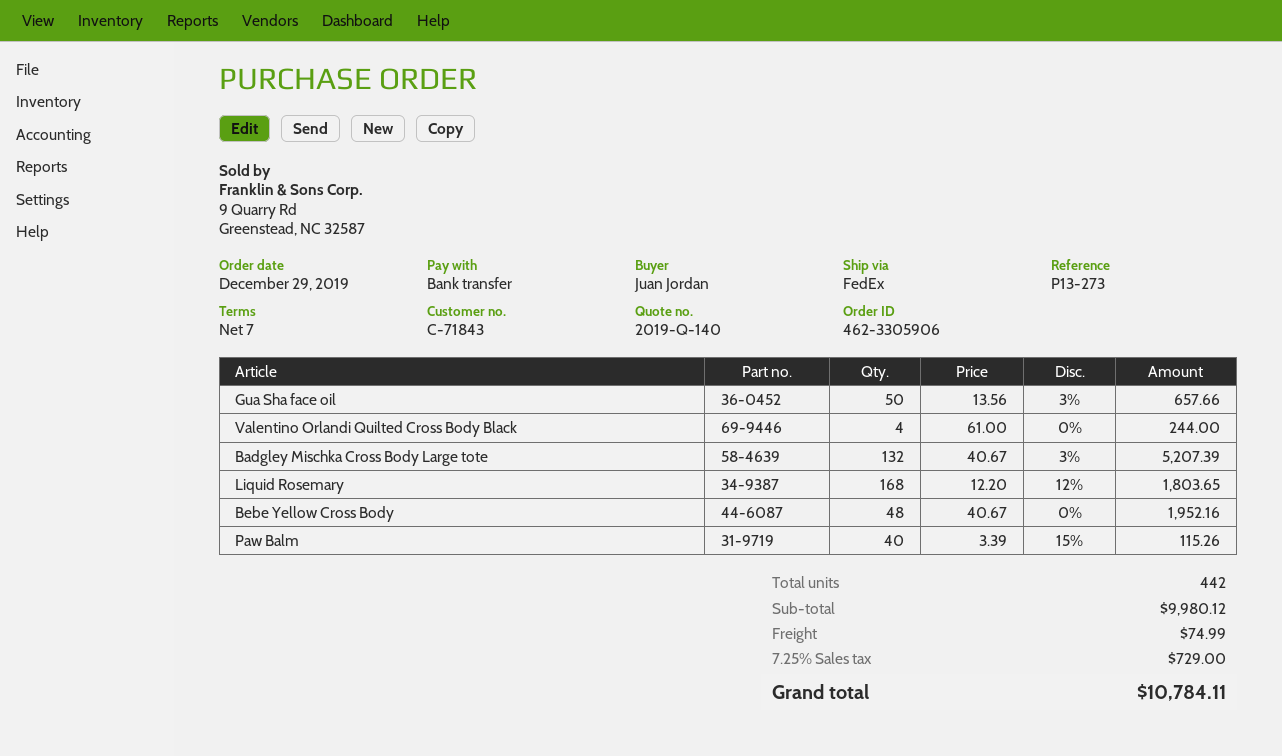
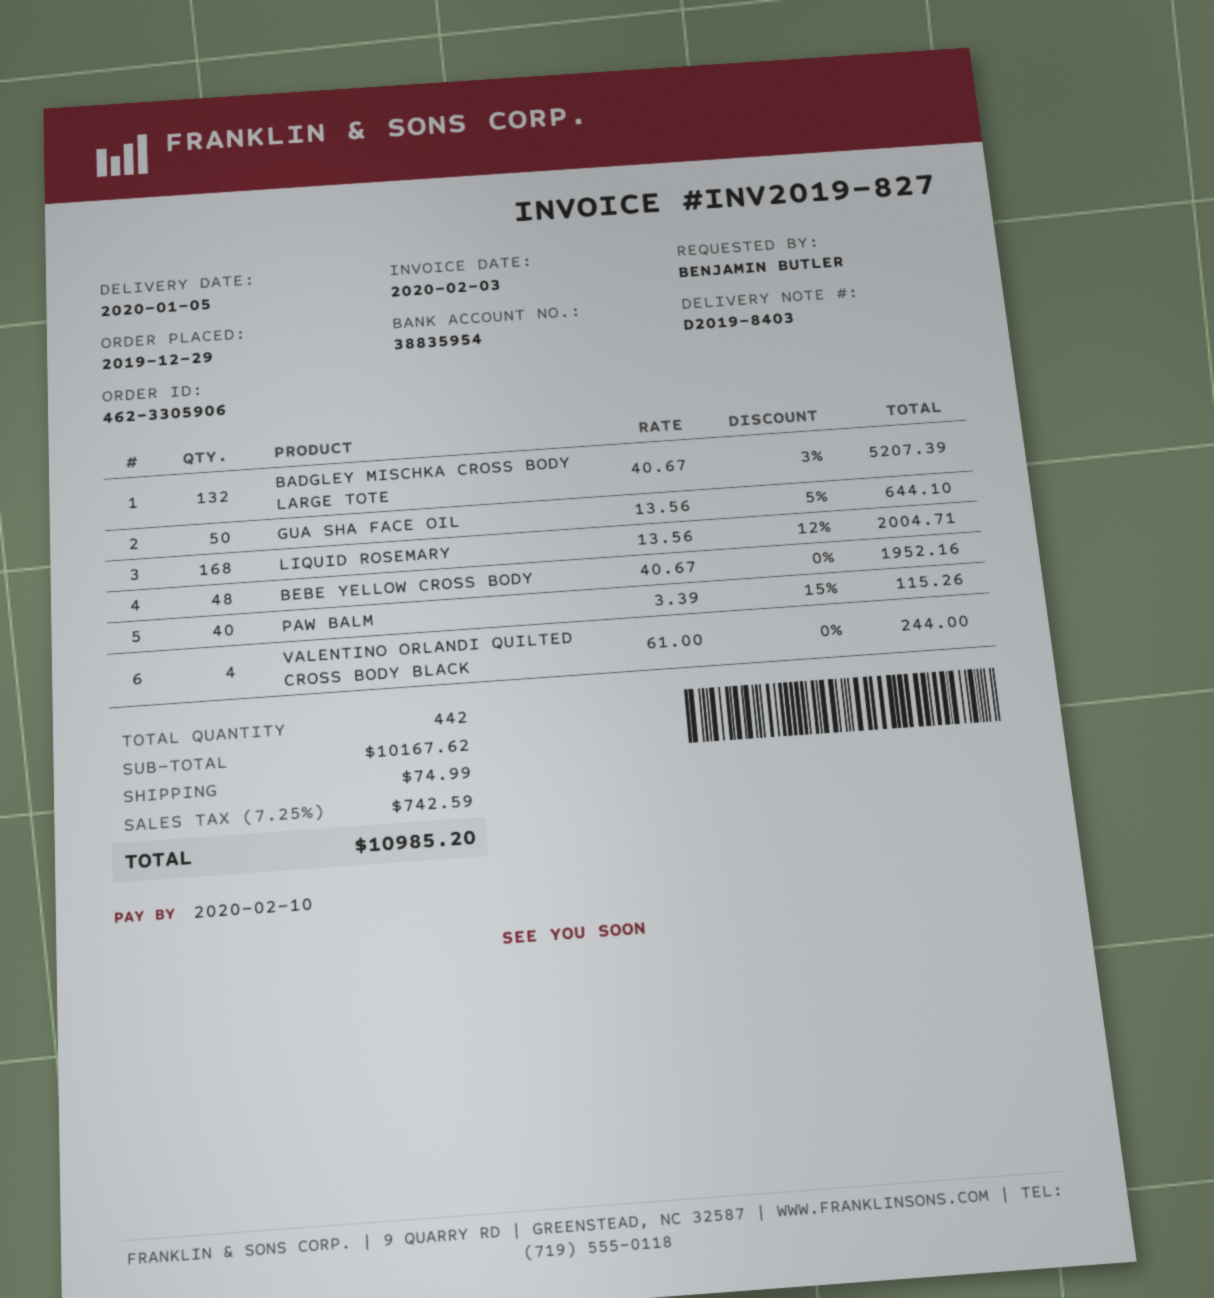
ordered by: Juan Jordan -> BENJAMIN BUTLER
Gua Sha face oil: 50 x 13.56 - 3% = 657.66 -> 50 x 13.56 - 5% = 644.10
Liquid Rosemary: 168 x 12.20 - 12% = 1803.65 -> 168 x 13.56 - 12% = 2004.71
subtotal: 9980.12 -> 10167.62
tax: 7.25% = 729.00 -> 7.25% = 742.59
total: 10784.11 -> 10985.20

